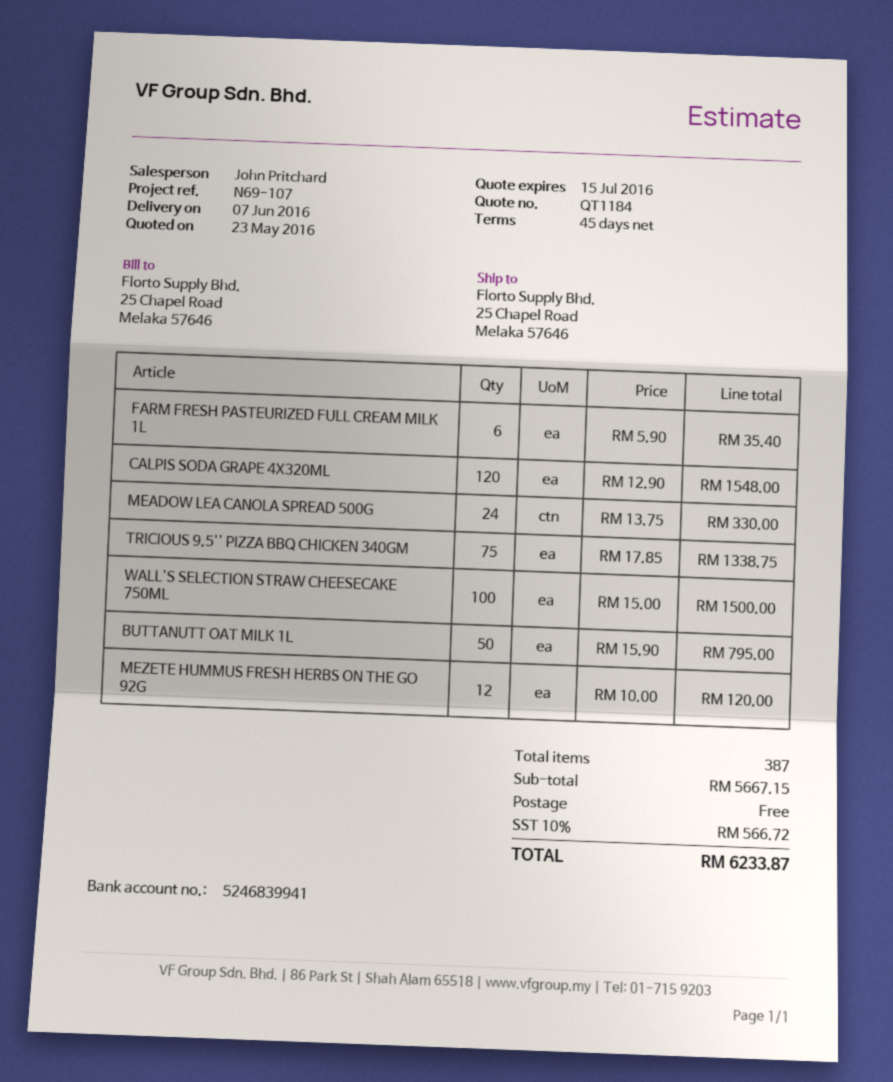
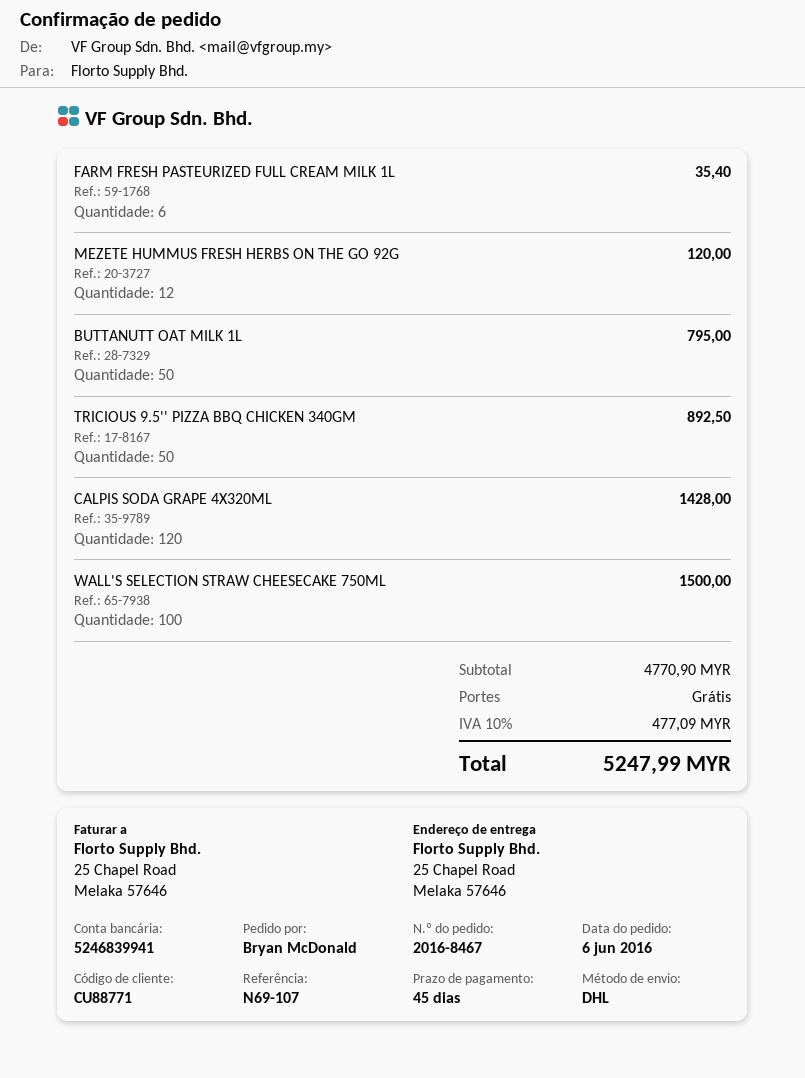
CALPIS SODA GRAPE 4X320ML: 120 for 1548.00 -> 120 for 1428.00
MEADOW LEA CANOLA SPREAD 500G: 24 for 330.00 -> none
TRICIOUS 9.5'' PIZZA BBQ CHICKEN 340GM: 75 for 1338.75 -> 50 for 892.50
subtotal: 5667.15 -> 4770.90
tax: 10% = 566.72 -> 10% = 477.09
total: 6233.87 -> 5247.99

